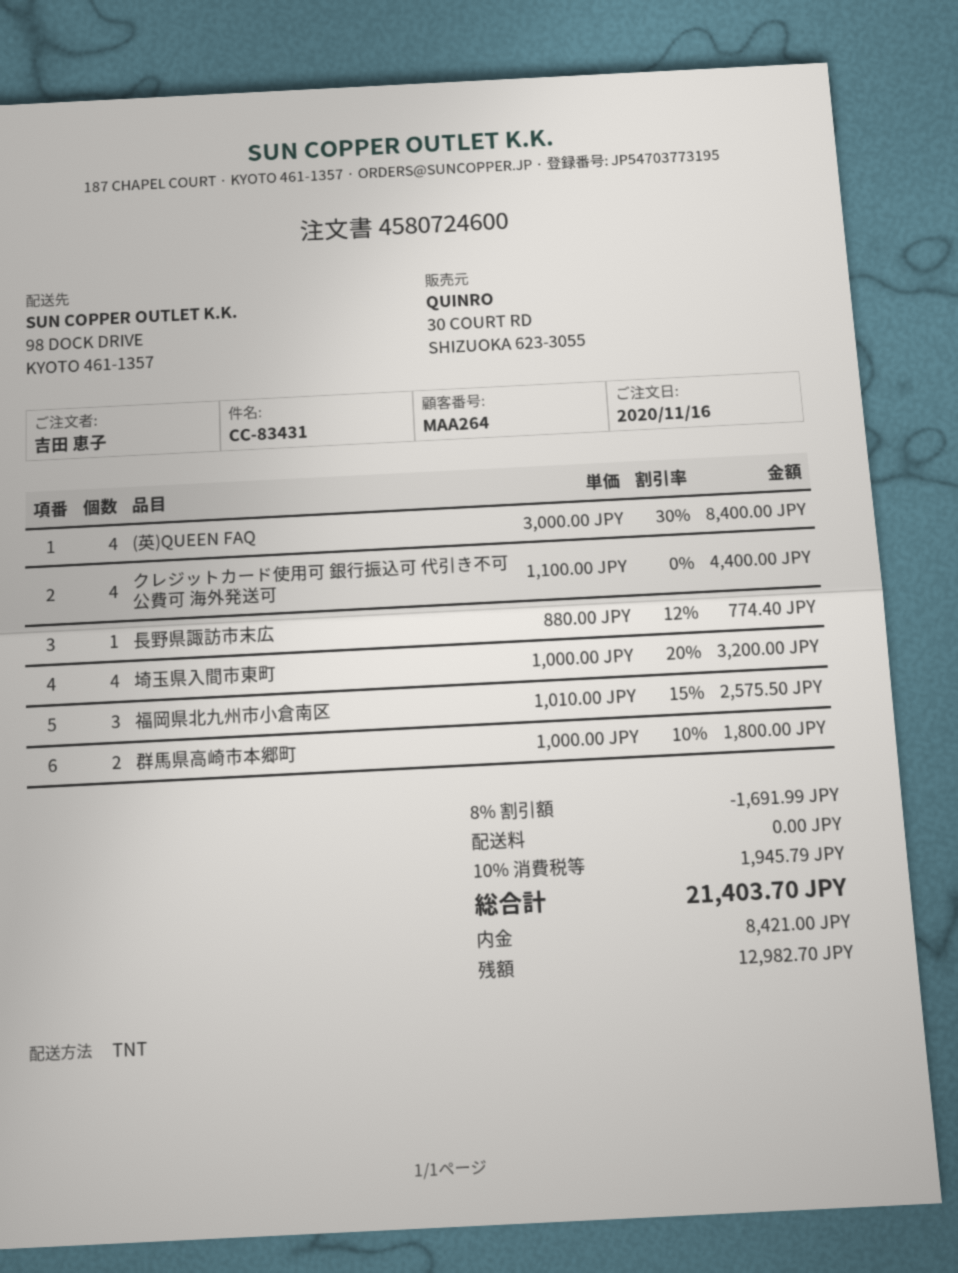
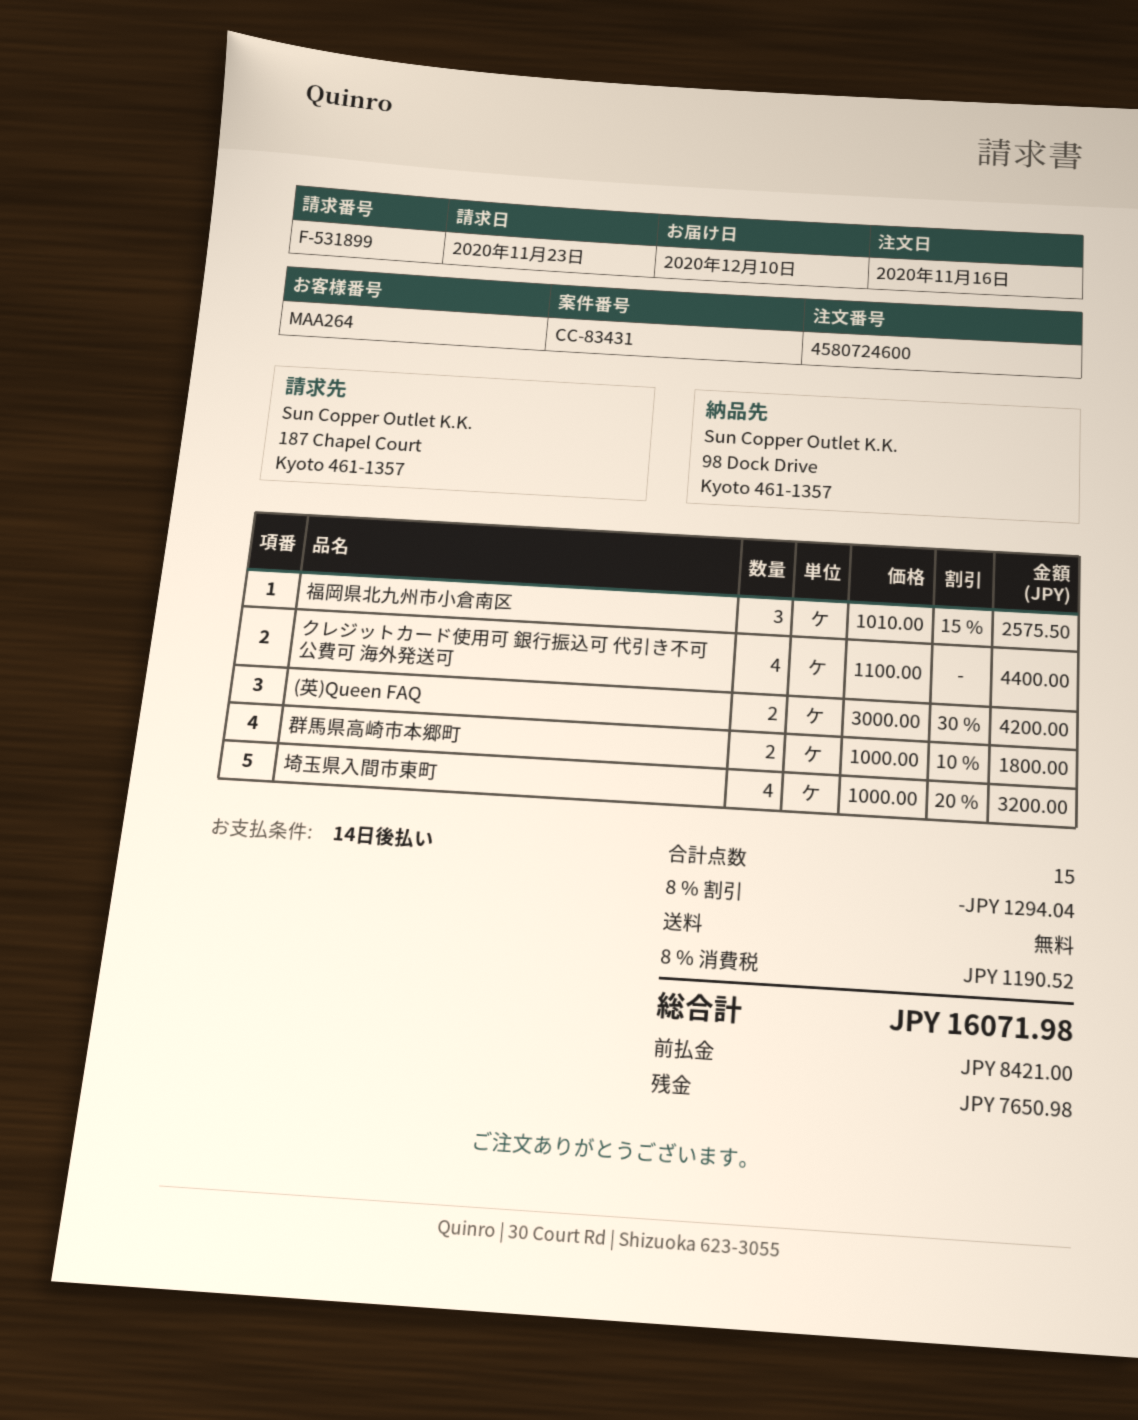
(英)QUEEN FAQ: 4 x 3000.00 - 30% = 8400.00 -> 2 x 3000.00 - 30% = 4200.00
長野県諏訪市末広: 1 x 880.00 - 12% = 774.40 -> none
discount: 8% = 1691.99 -> 8% = 1294.04
tax: 10% = 1945.79 -> 8% = 1190.52
total: 21403.70 -> 16071.98
balance: 12982.70 -> 7650.98

